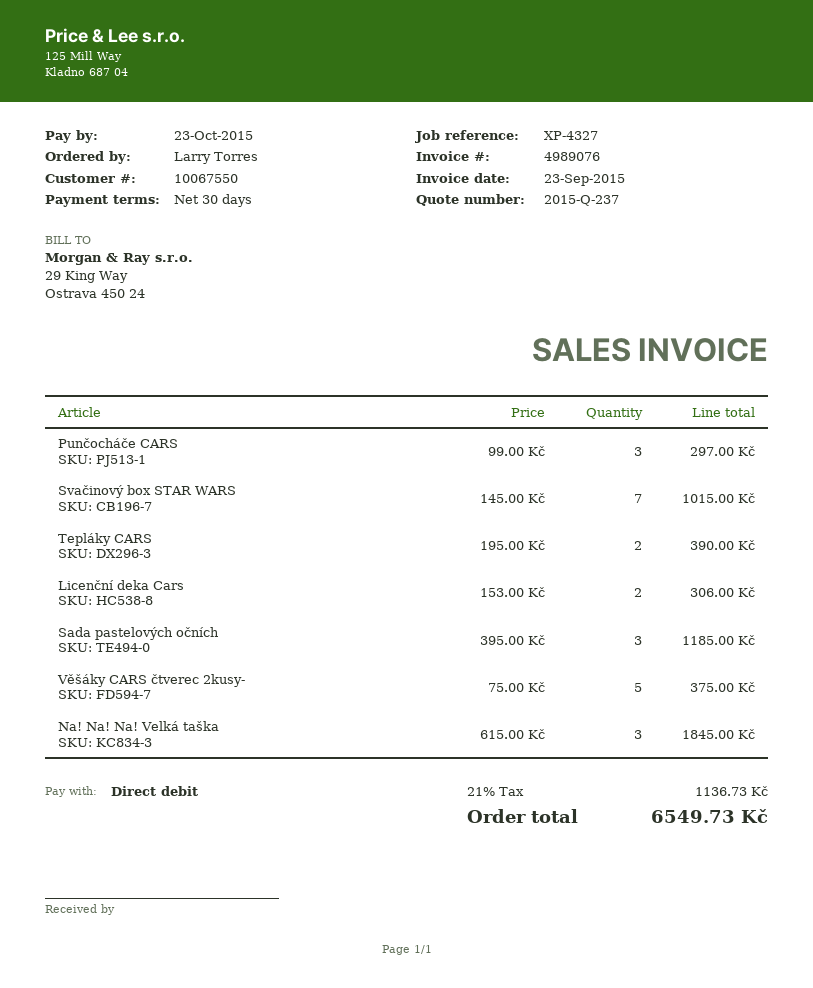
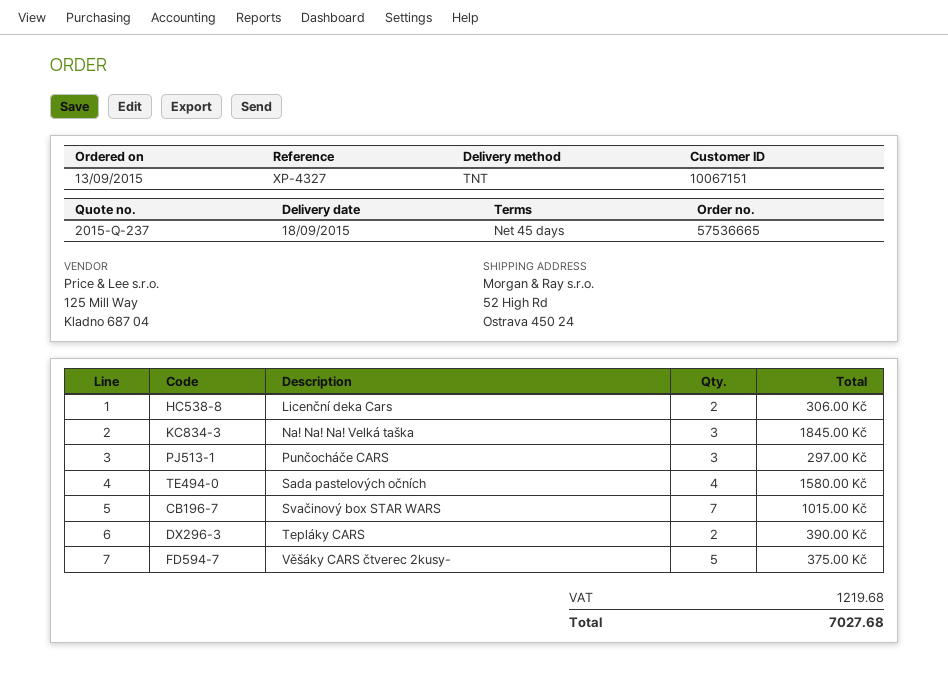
payment terms: 30 days -> 45 days
customer number: 10067550 -> 10067151
Sada pastelových očních: 3 for 1185.00 -> 4 for 1580.00
tax: 1136.73 -> 1219.68
total: 6549.73 -> 7027.68

